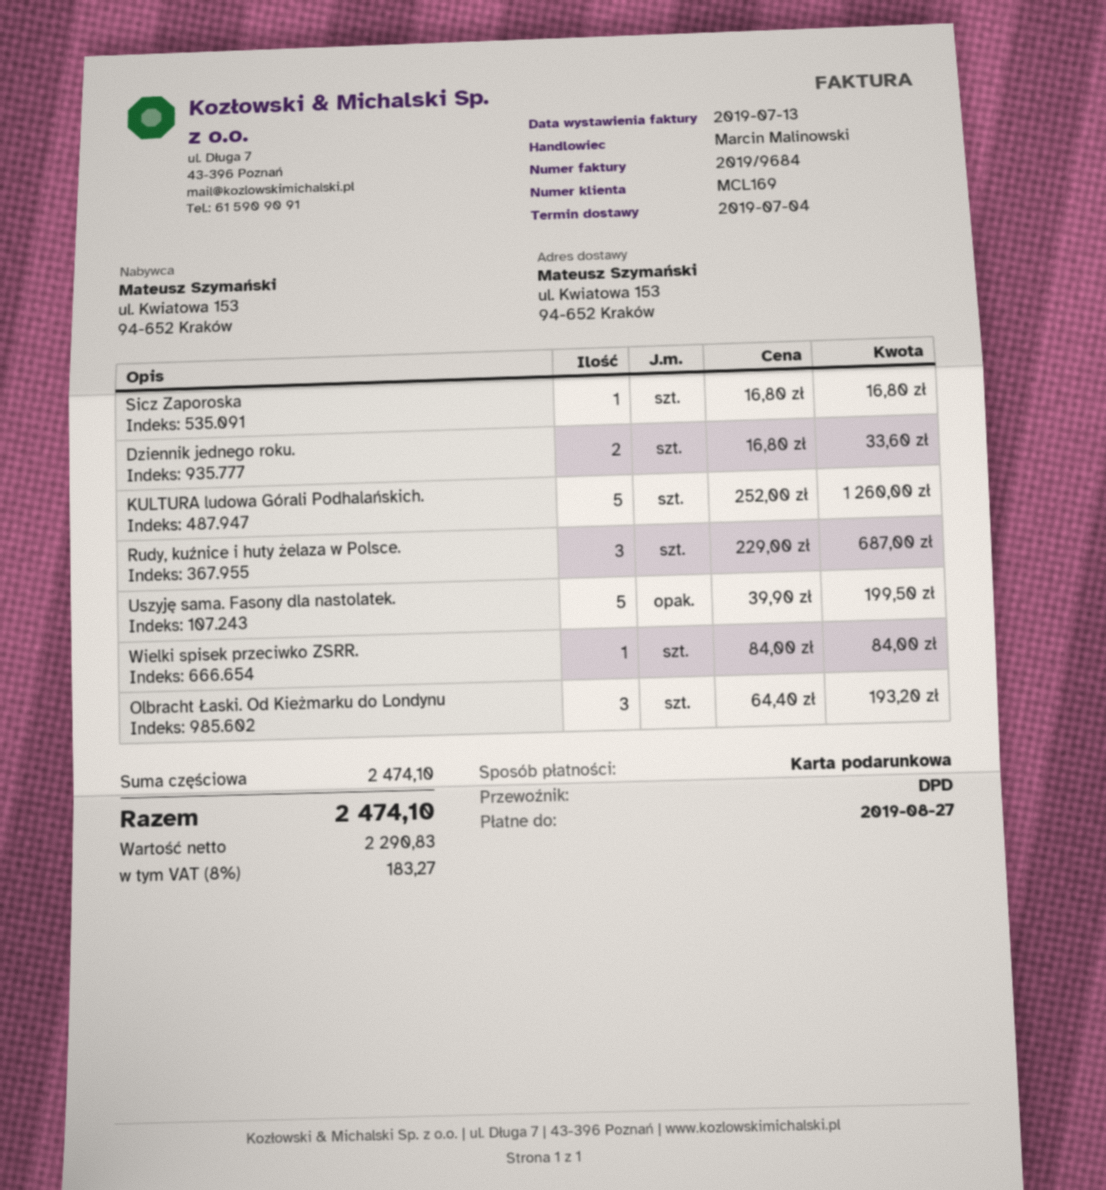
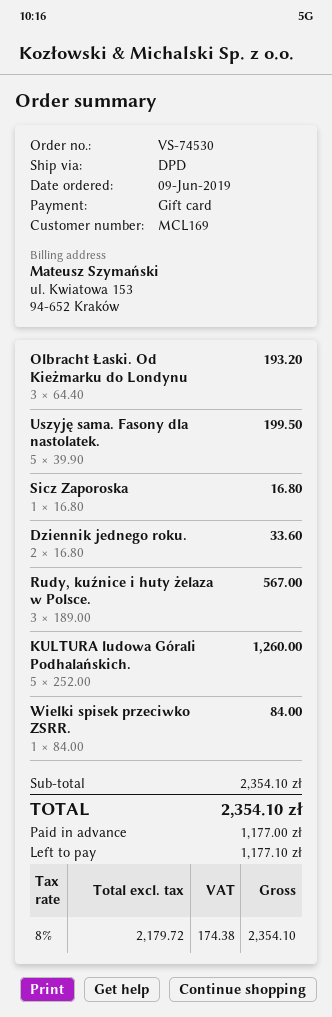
Rudy, kuźnice i huty żelaza w Polsce.: 3 x 229.00 = 687.00 -> 3 x 189.00 = 567.00
subtotal: 2474.10 -> 2354.10
net: 2290.83 -> 2179.72
tax: 8% = 183.27 -> 8% = 174.38
total: 2474.10 -> 2354.10

